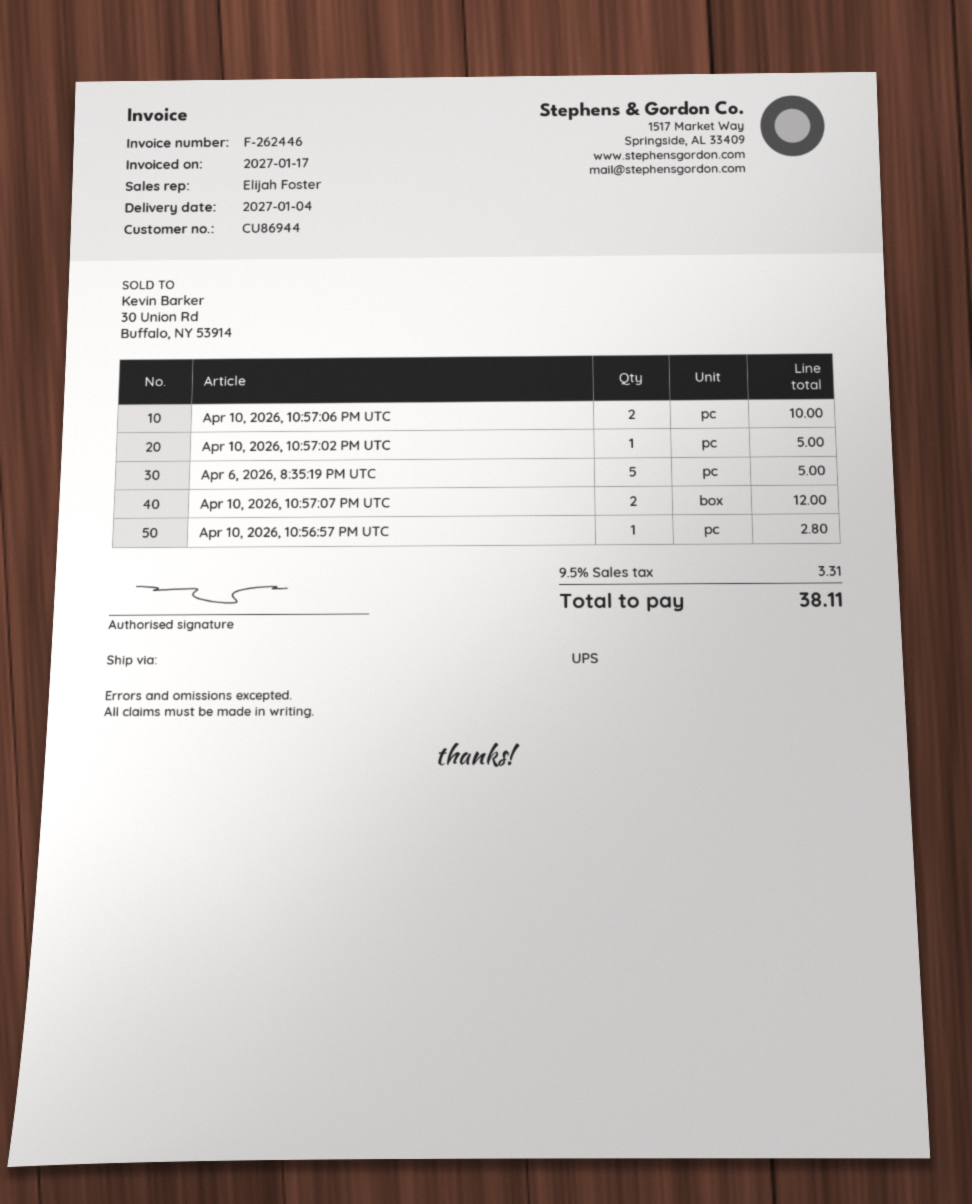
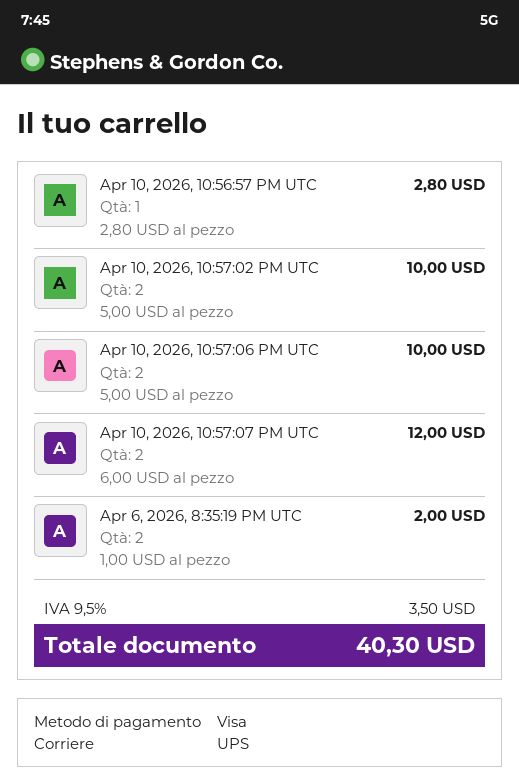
Apr 10, 2026, 10:57:02 PM UTC: 1 for 5.00 -> 2 for 10.00
Apr 6, 2026, 8:35:19 PM UTC: 5 for 5.00 -> 2 for 2.00
tax: 9.5% = 3.31 -> 9.5% = 3.50
total: 38.11 -> 40.30

